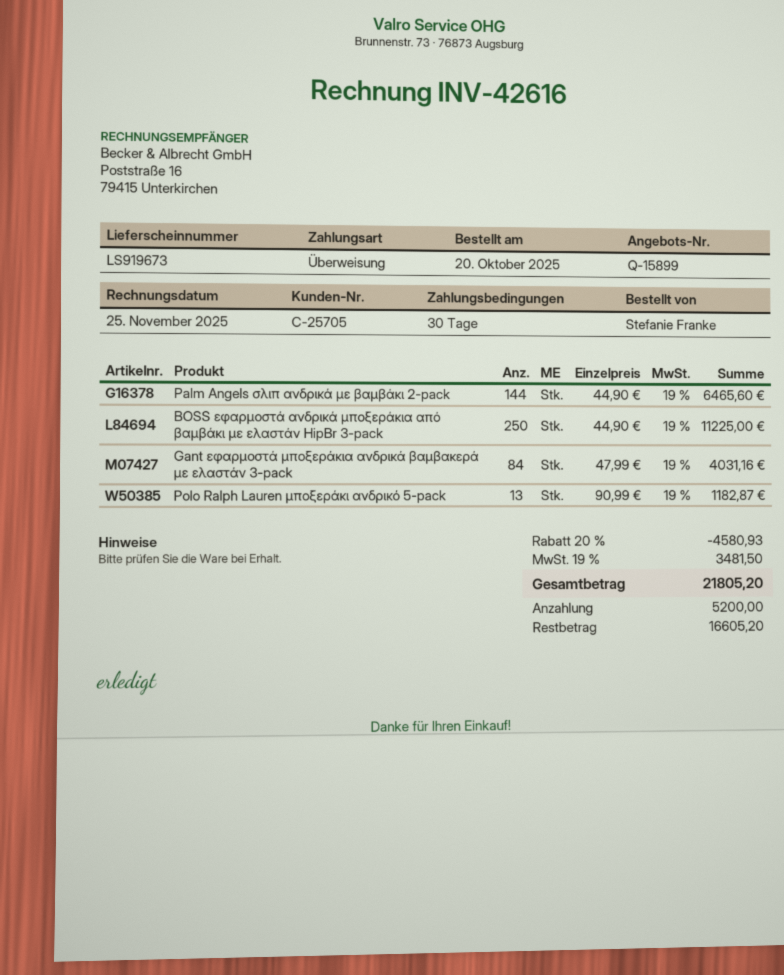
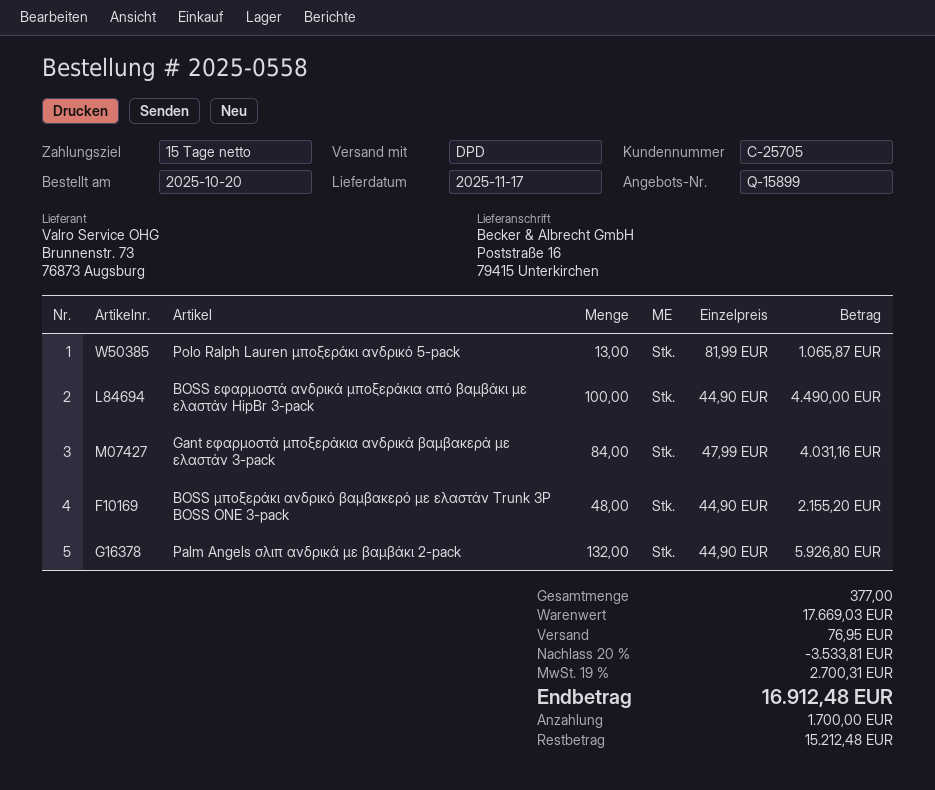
payment terms: 30 days -> 15 days
Palm Angels σλιπ ανδρικά με βαμβάκι 2-pack: 144 x 44.90 = 6465.60 -> 132 x 44.90 = 5926.80
BOSS εφαρμοστά ανδρικά μποξεράκια από βαμβάκι με ελαστάν HipBr 3-pack: 250 x 44.90 = 11225.00 -> 100 x 44.90 = 4490.00
Polo Ralph Lauren μποξεράκι ανδρικό 5-pack: 13 x 90.99 = 1182.87 -> 13 x 81.99 = 1065.87
BOSS μποξεράκι ανδρικό βαμβακερό με ελαστάν Trunk 3P BOSS ONE 3-pack: none -> 48 x 44.90 = 2155.20
discount: 20% = 4580.93 -> 20% = 3533.81
shipping: none -> 76.95
tax: 19% = 3481.50 -> 19% = 2700.31
total: 21805.20 -> 16912.48
deposit: 5200.00 -> 1700.00
balance: 16605.20 -> 15212.48

